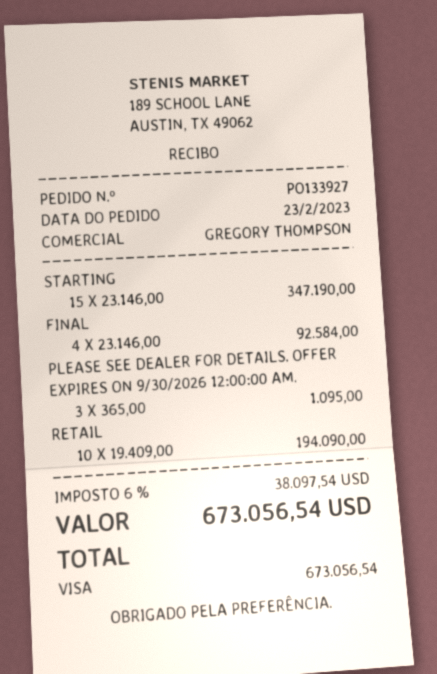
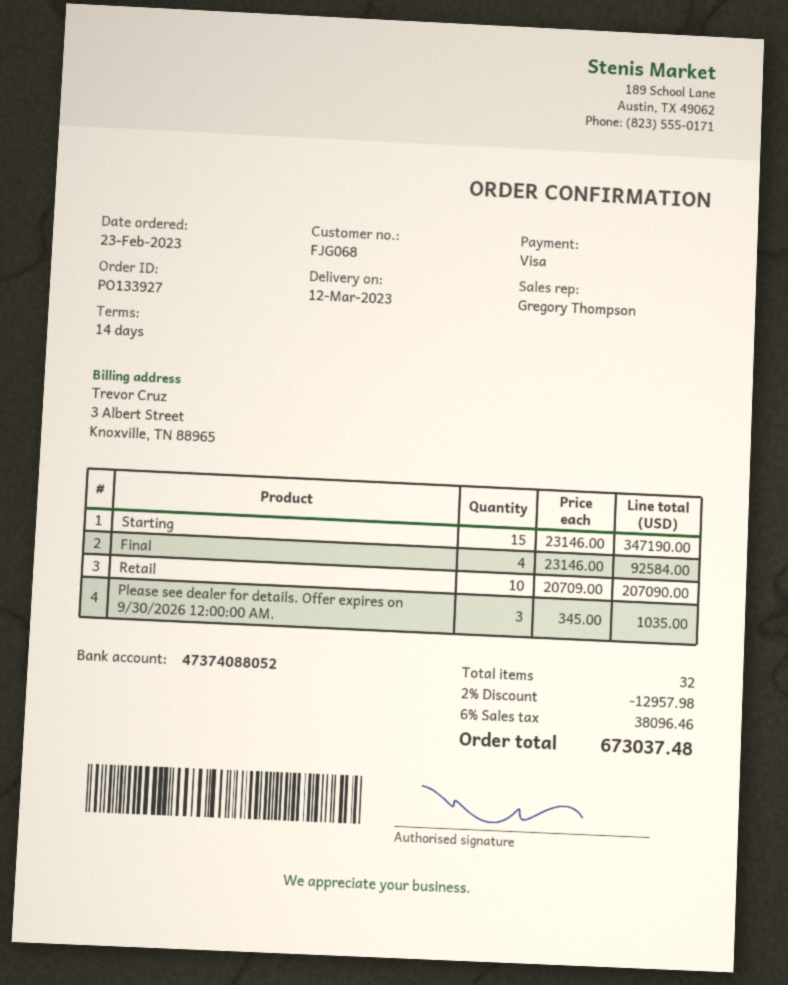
PLEASE SEE DEALER FOR DETAILS. OFFER EXPIRES ON 9/30/2026 12:00:00 AM.: 3 x 365.00 = 1095.00 -> 3 x 345.00 = 1035.00
RETAIL: 10 x 19409.00 = 194090.00 -> 10 x 20709.00 = 207090.00
discount: none -> 2% = 12957.98
tax: 6% = 38097.54 -> 6% = 38096.46
total: 673056.54 -> 673037.48

